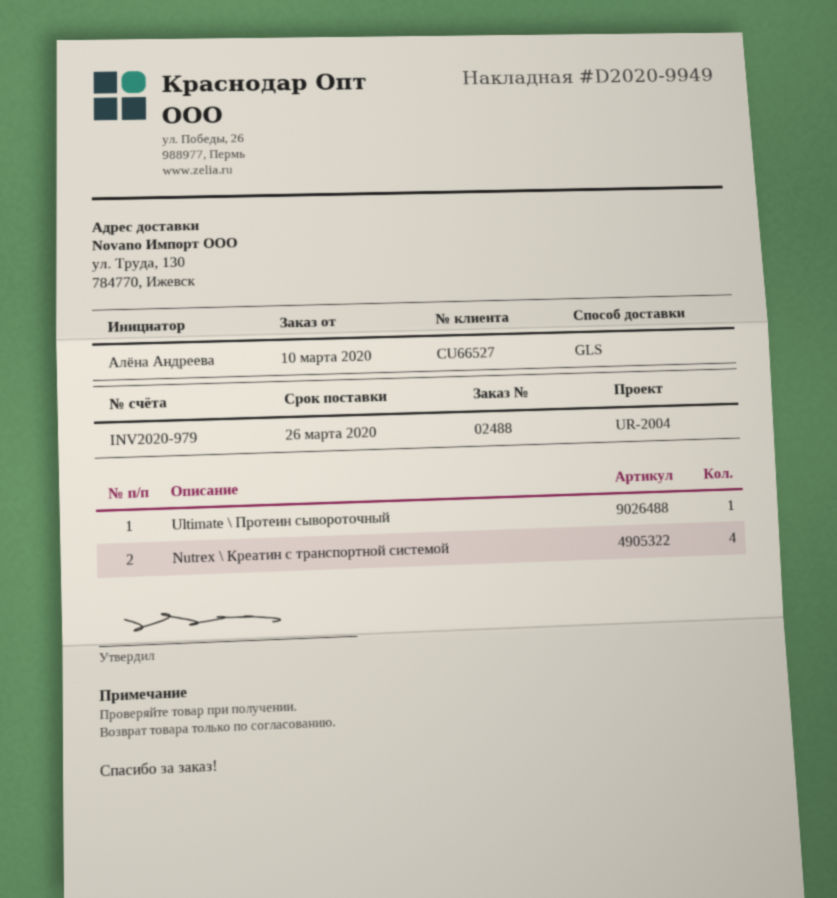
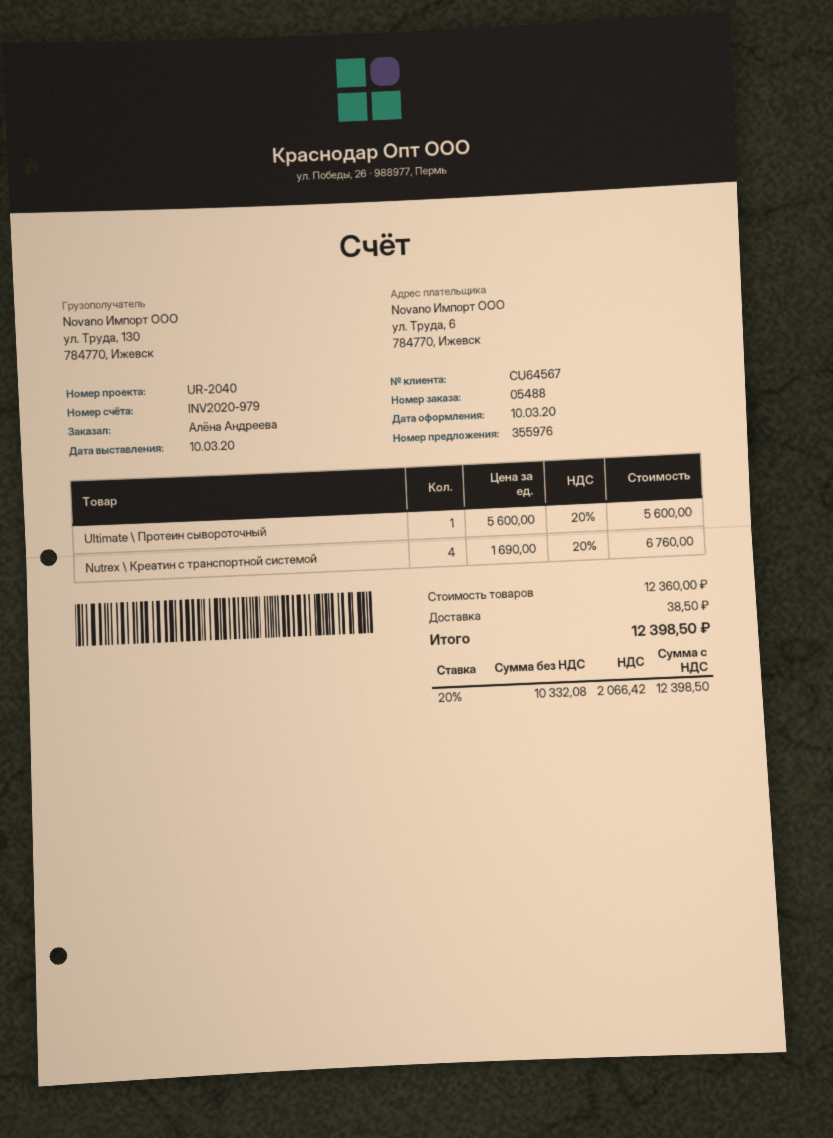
order number: 02488 -> 05488
customer number: CU66527 -> CU64567
reference: UR-2004 -> UR-2040

